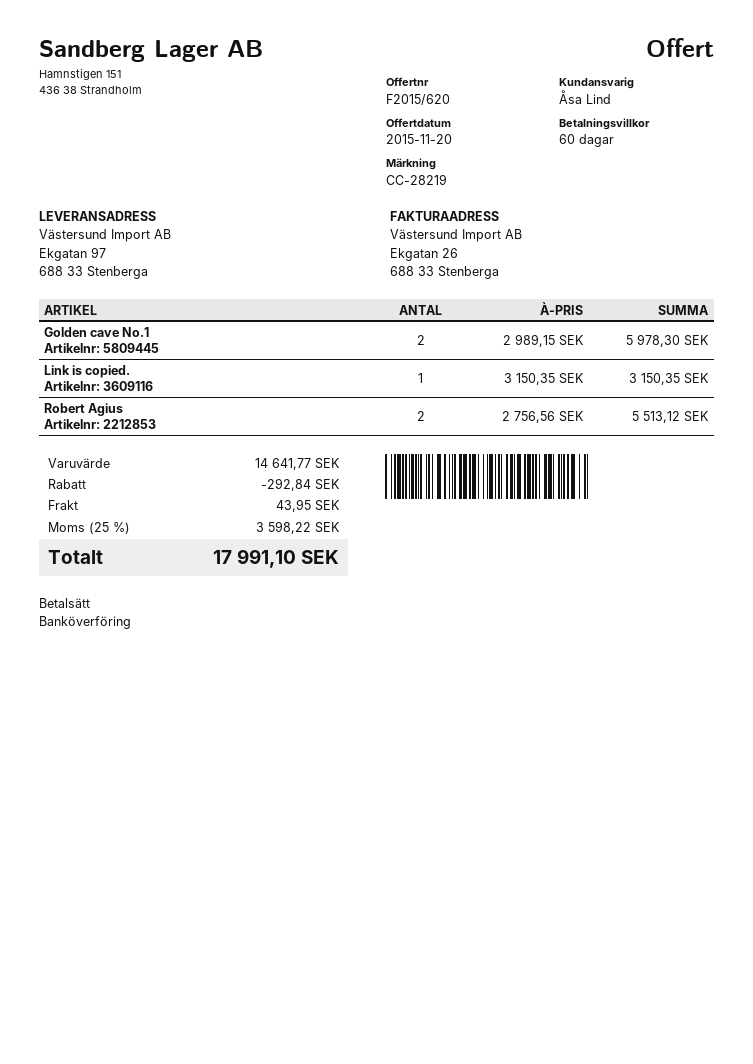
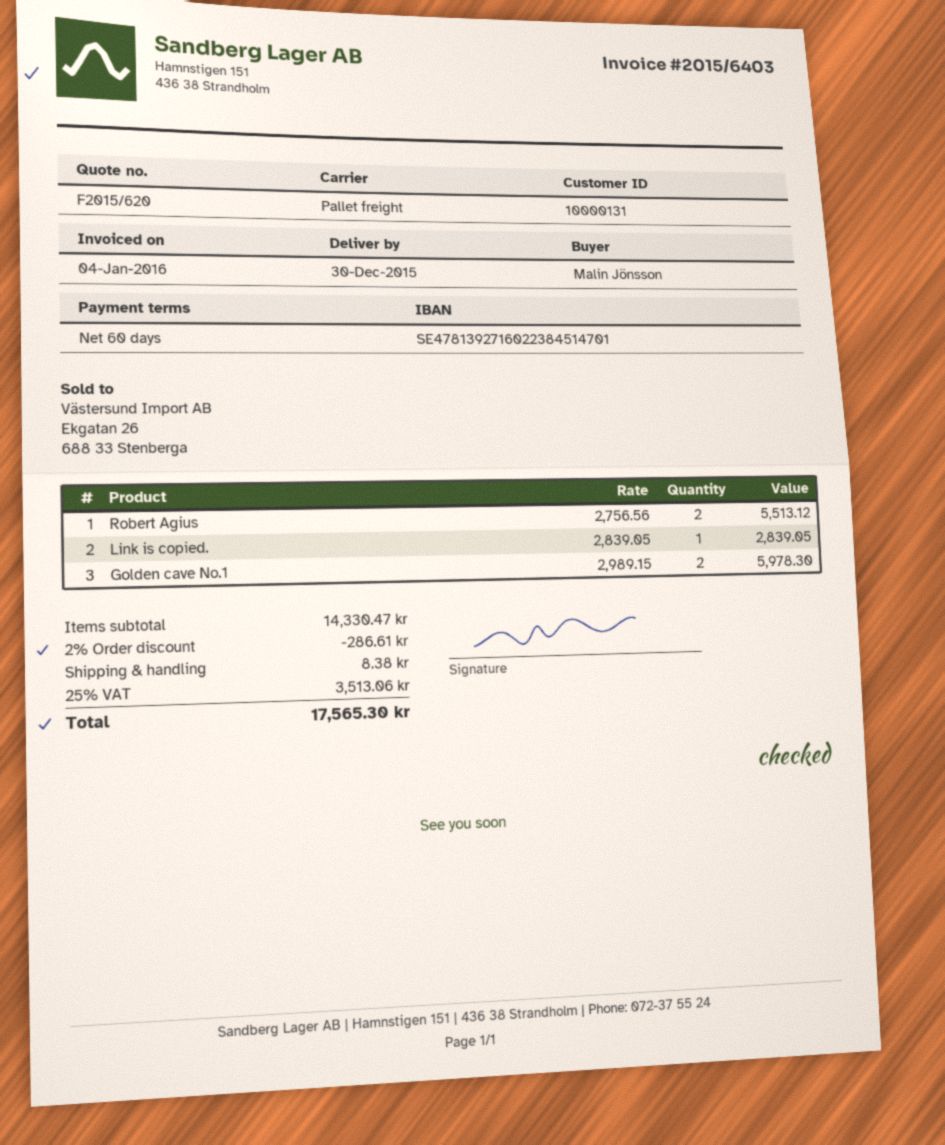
Link is copied.: 1 x 3150.35 = 3150.35 -> 1 x 2839.05 = 2839.05
subtotal: 14641.77 -> 14330.47
discount: 292.84 -> 286.61
shipping: 43.95 -> 8.38
tax: 25% = 3598.22 -> 25% = 3513.06
total: 17991.10 -> 17565.30

